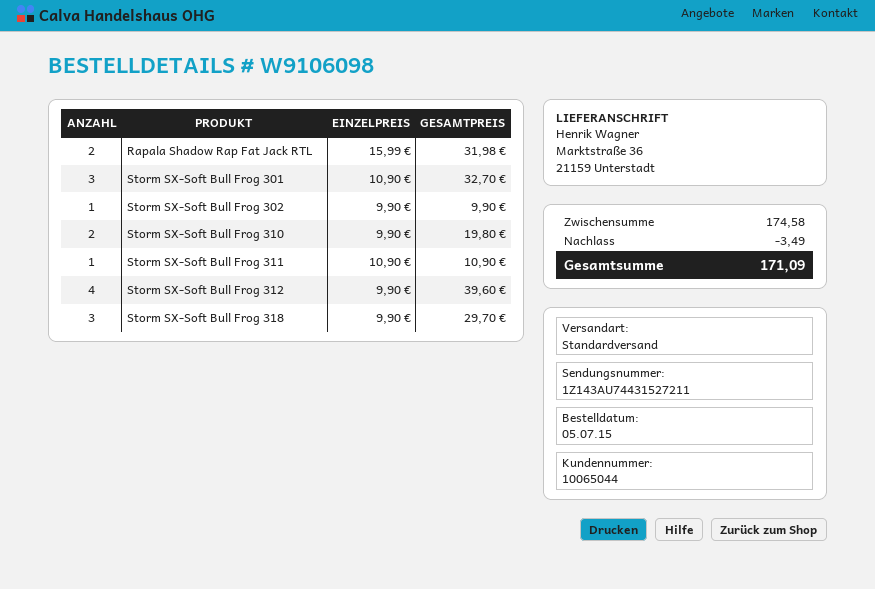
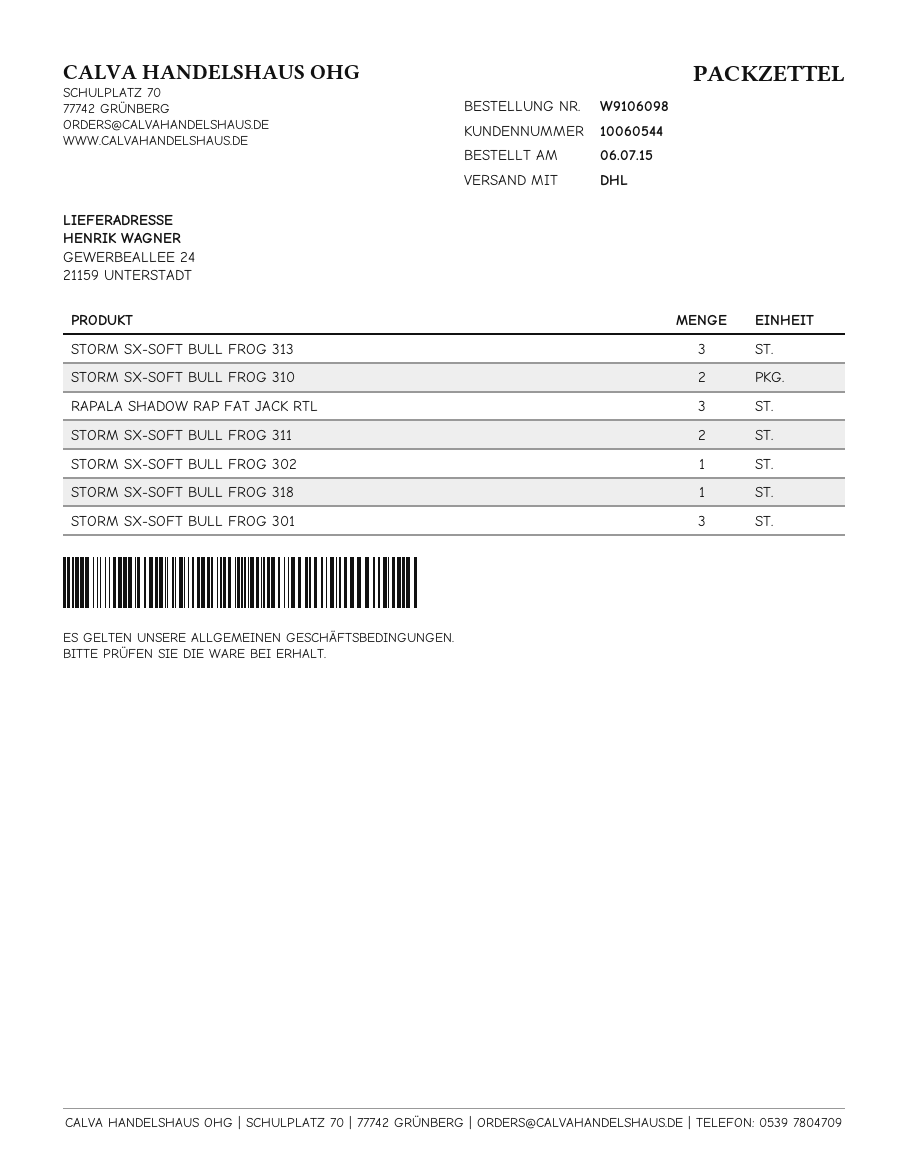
order date: 2015-07-05 -> 2015-07-06
customer number: 10065044 -> 10060544
shipping method: standard -> DHL
ship to: Marktstraße 36, 21159 Unterstadt -> GEWERBEALLEE 24, 21159 UNTERSTADT
Rapala Shadow Rap Fat Jack RTL: 2 -> 3
Storm SX-Soft Bull Frog 311: 1 -> 2
Storm SX-Soft Bull Frog 312: 4 -> none
Storm SX-Soft Bull Frog 318: 3 -> 1
STORM SX-SOFT BULL FROG 313: none -> 3

